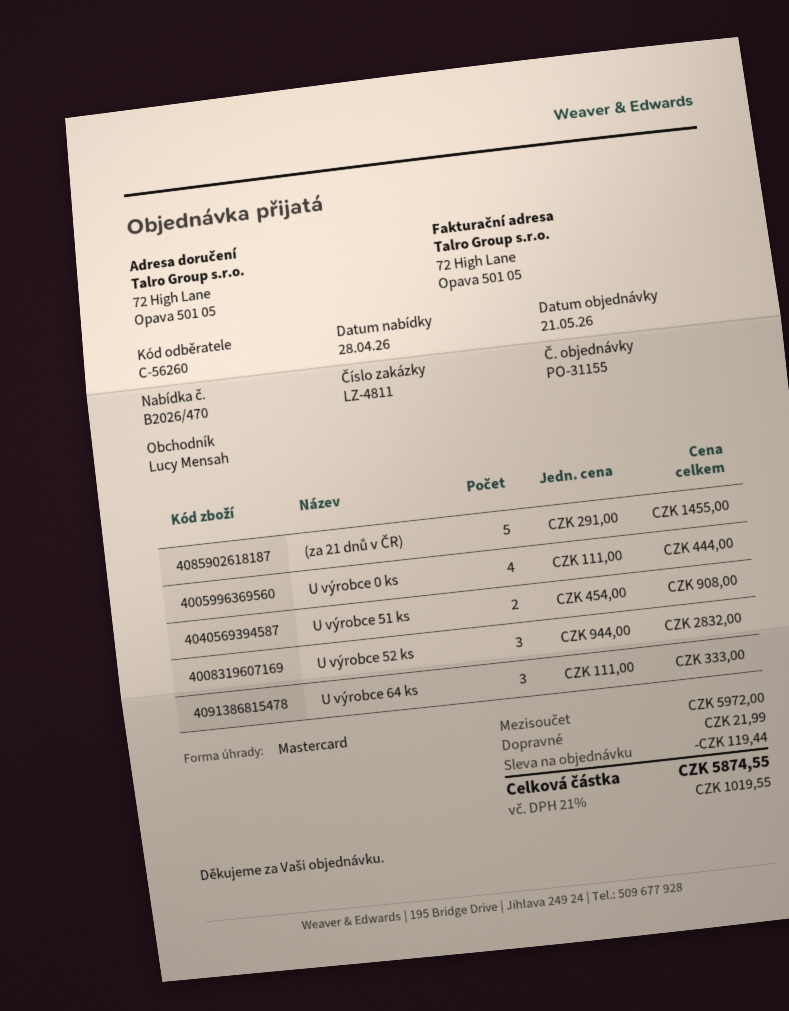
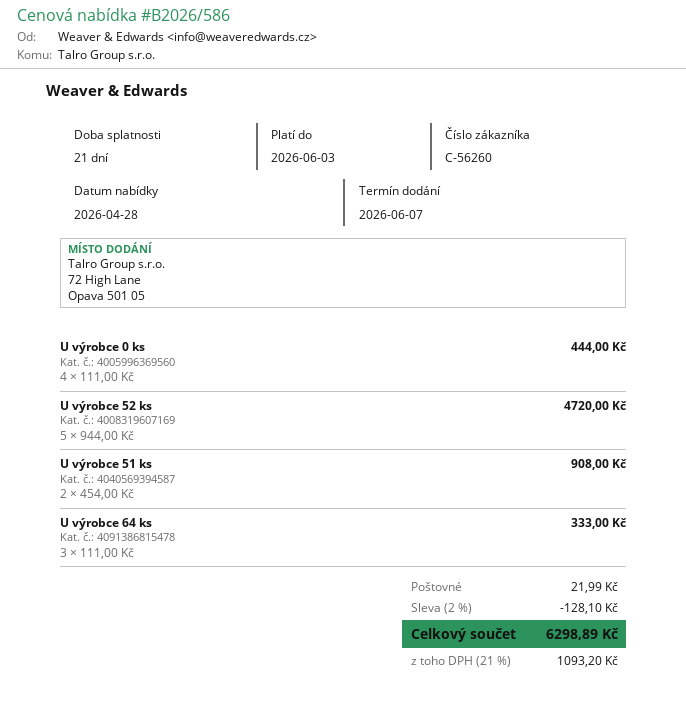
quote number: B2026/470 -> B2026/586
(za 21 dnů v ČR): 5 x 291.00 = 1455.00 -> none
U výrobce 52 ks: 3 x 944.00 = 2832.00 -> 5 x 944.00 = 4720.00
discount: 119.44 -> 128.10
tax: 21% = 1019.55 -> 21% = 1093.20
total: 5874.55 -> 6298.89

